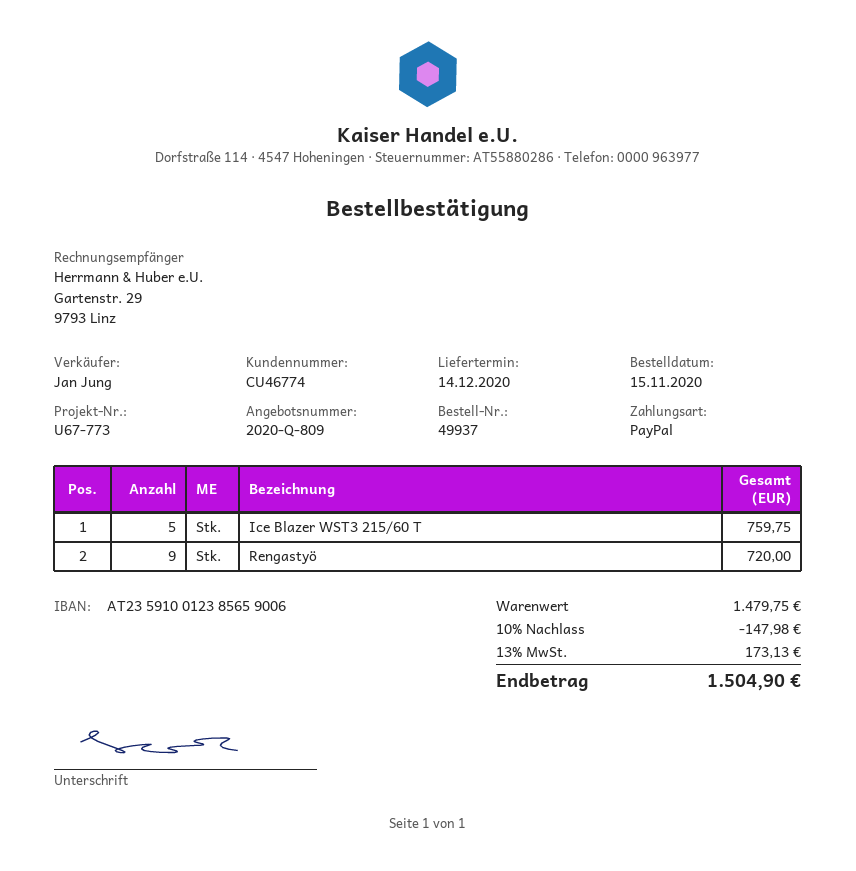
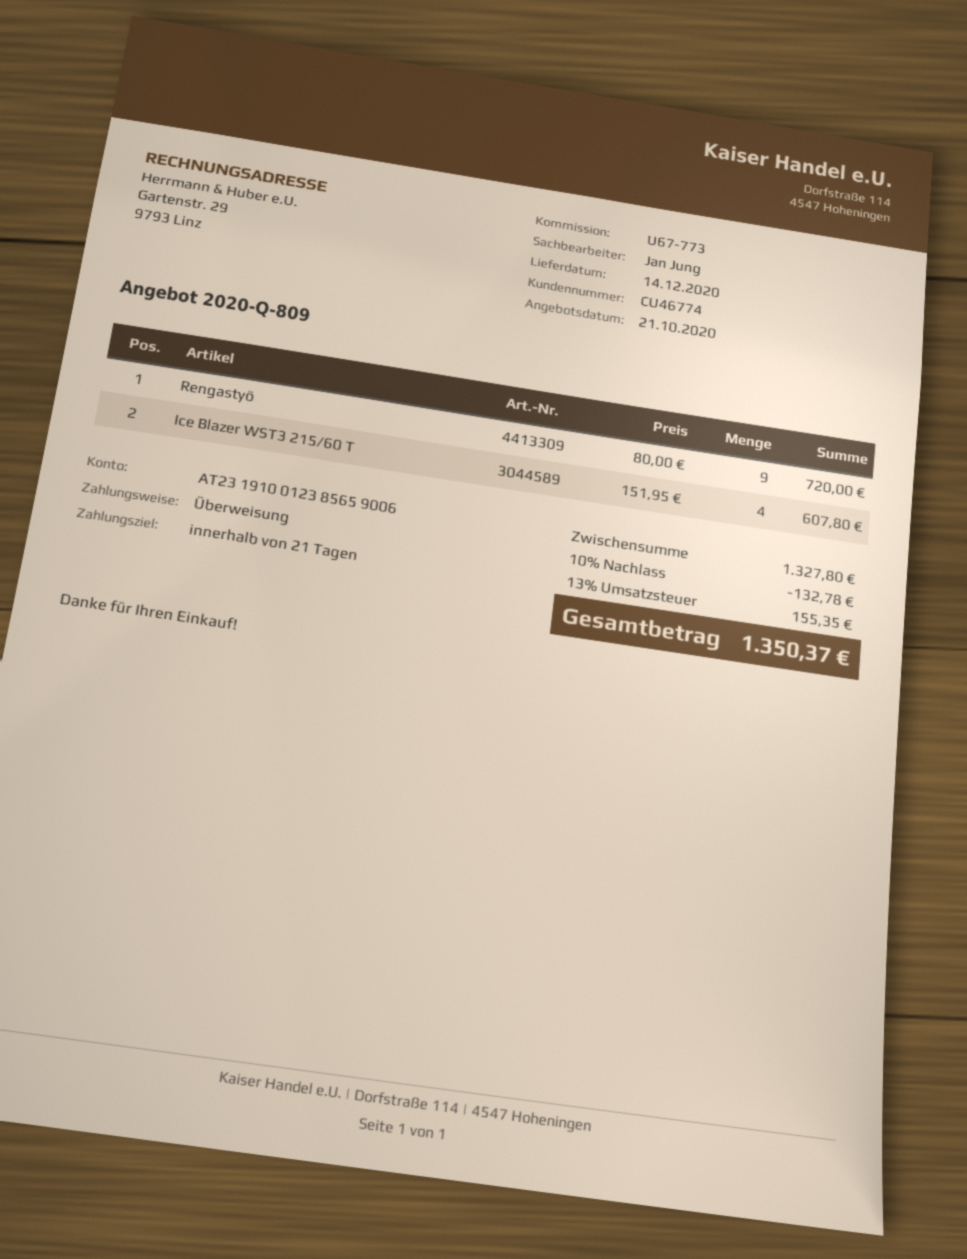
payment method: PayPal -> bank transfer
bank account: AT235910012385659006 -> AT231910012385659006
Ice Blazer WST3 215/60 T: 5 for 759.75 -> 4 for 607.80
subtotal: 1479.75 -> 1327.80
discount: 10% = 147.98 -> 10% = 132.78
tax: 13% = 173.13 -> 13% = 155.35
total: 1504.90 -> 1350.37

